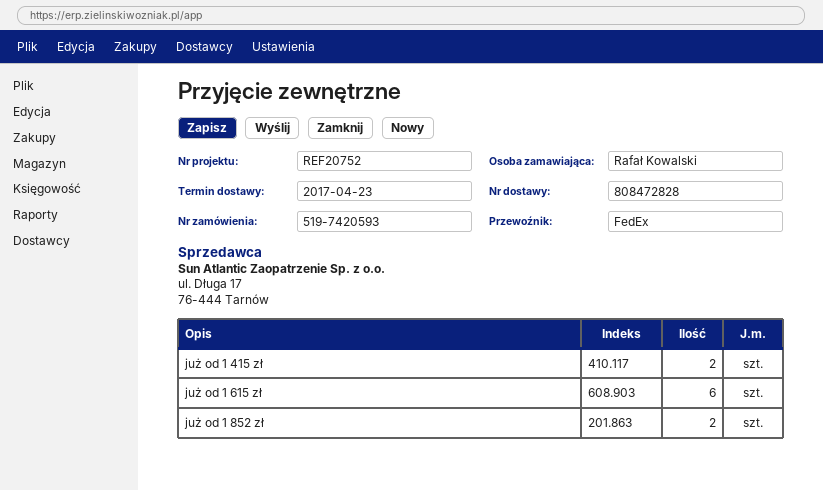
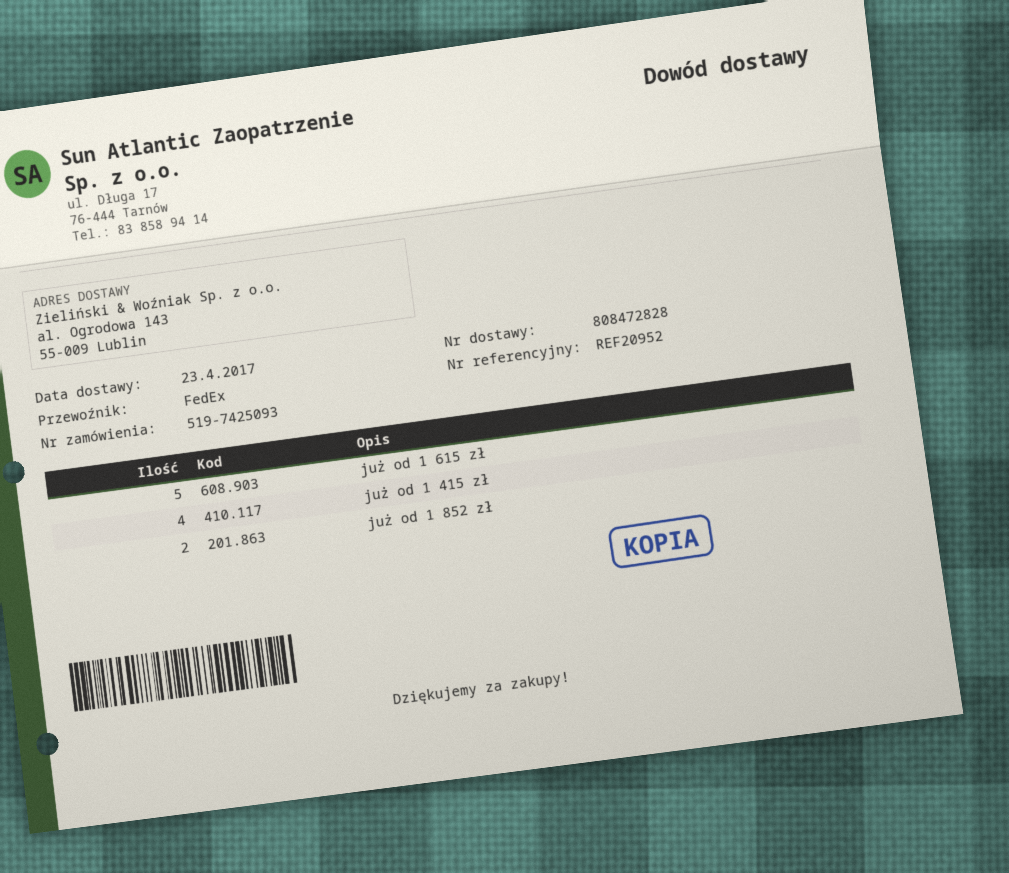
order number: 519-7420593 -> 519-7425093
reference: REF20752 -> REF20952
już od 1 415 zł: 2 -> 4
już od 1 615 zł: 6 -> 5

